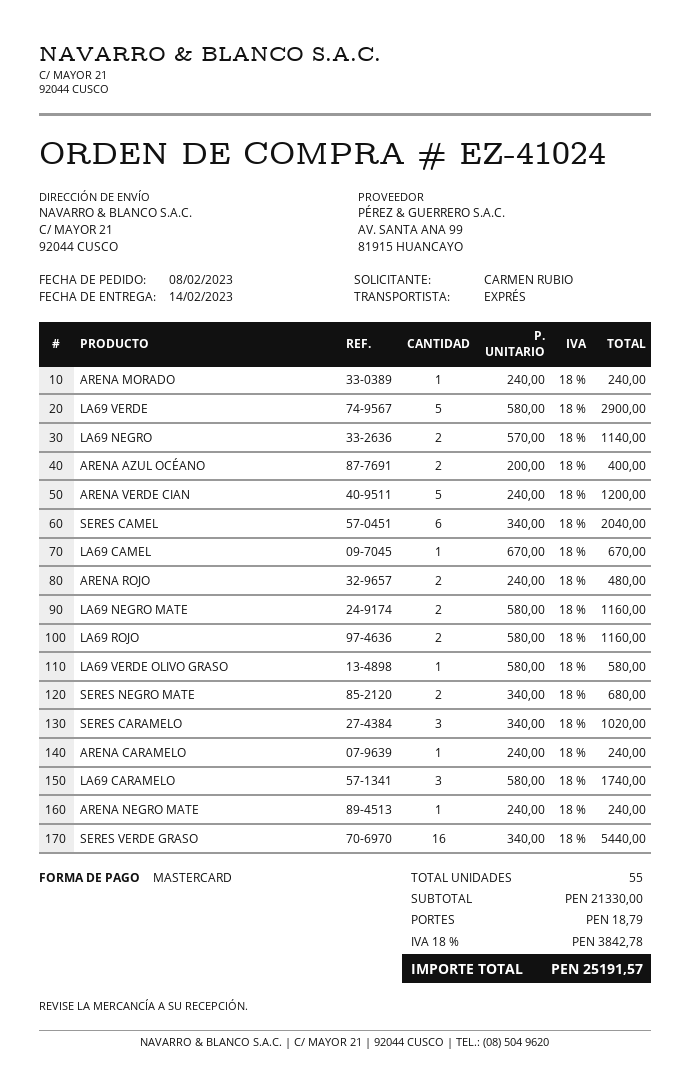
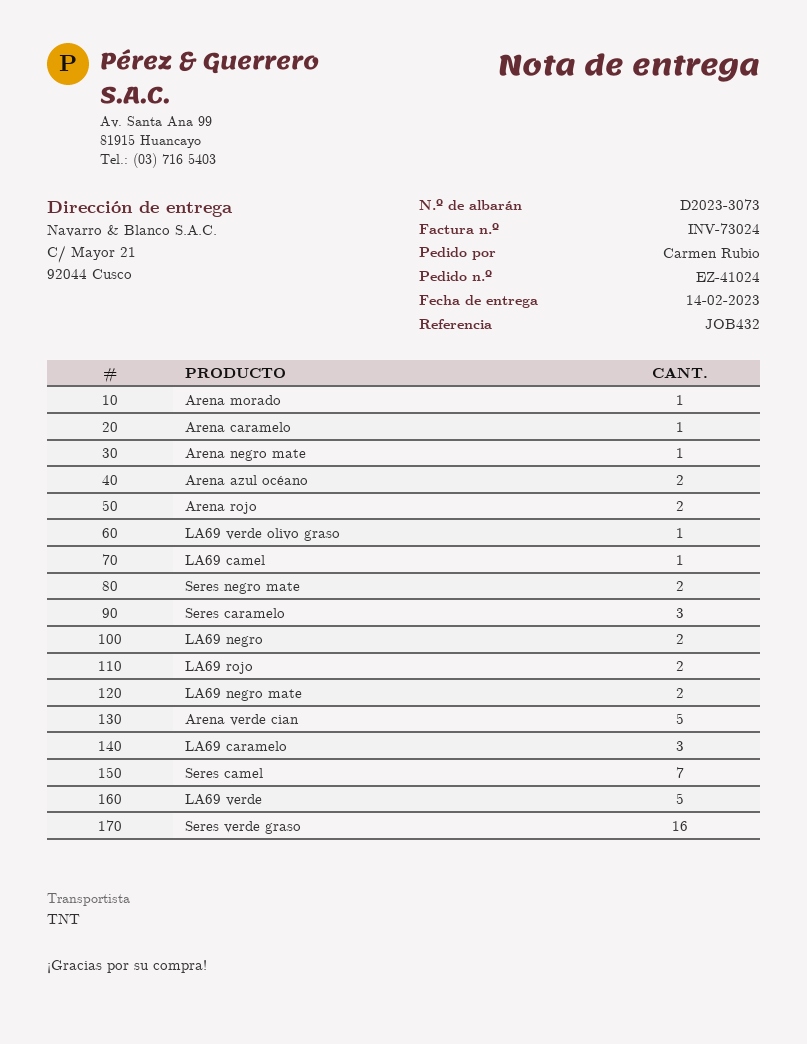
shipping method: express -> TNT
SERES CAMEL: 6 -> 7

